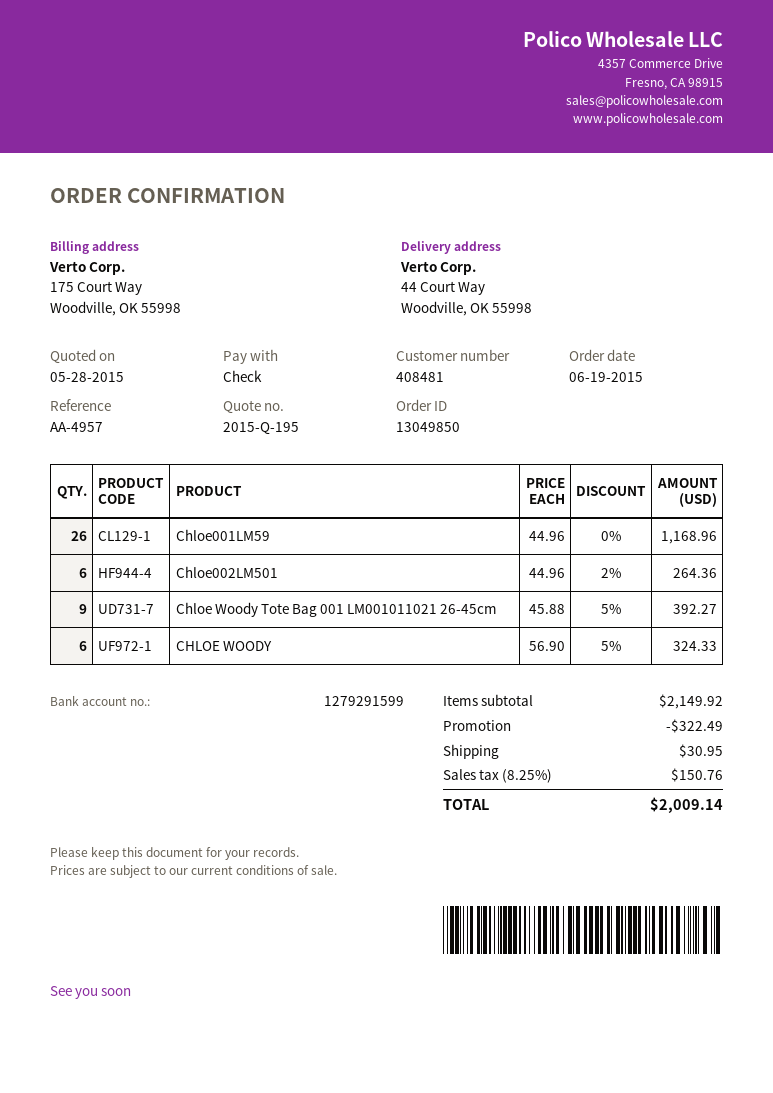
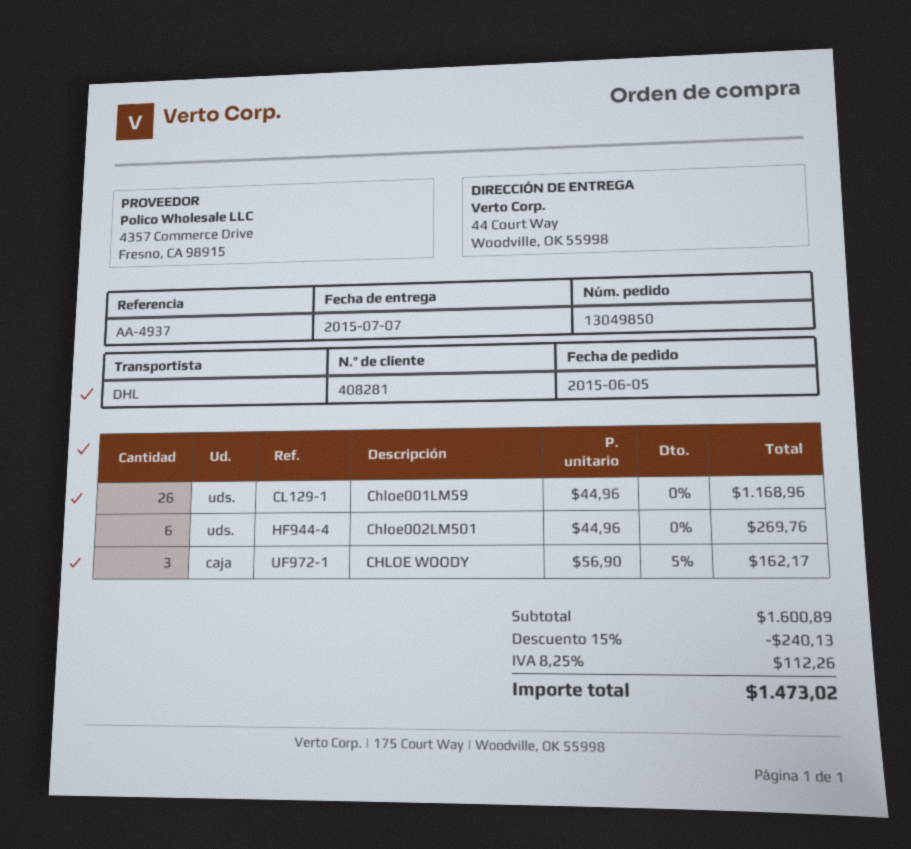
order date: 2015-06-19 -> 2015-06-05
customer number: 408481 -> 408281
reference: AA-4957 -> AA-4937
Chloe002LM501: 6 x 44.96 - 2% = 264.36 -> 6 x 44.96 = 269.76
Chloe Woody Tote Bag 001 LM001011021 26-45cm: 9 x 45.88 - 5% = 392.27 -> none
CHLOE WOODY: 6 x 56.90 - 5% = 324.33 -> 3 x 56.90 - 5% = 162.17
subtotal: 2149.92 -> 1600.89
discount: 322.49 -> 240.13
shipping: 30.95 -> none
tax: 8.25% = 150.76 -> 8.25% = 112.26
total: 2009.14 -> 1473.02

